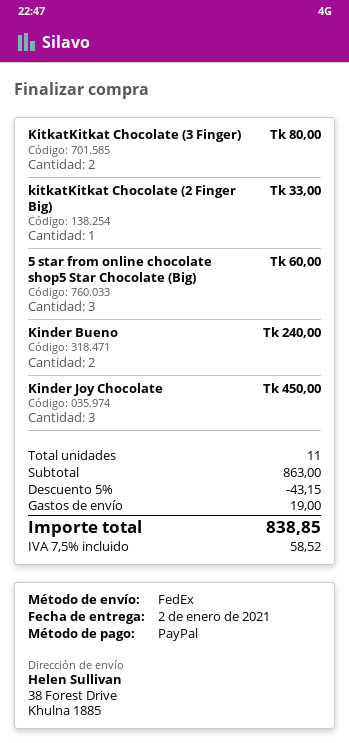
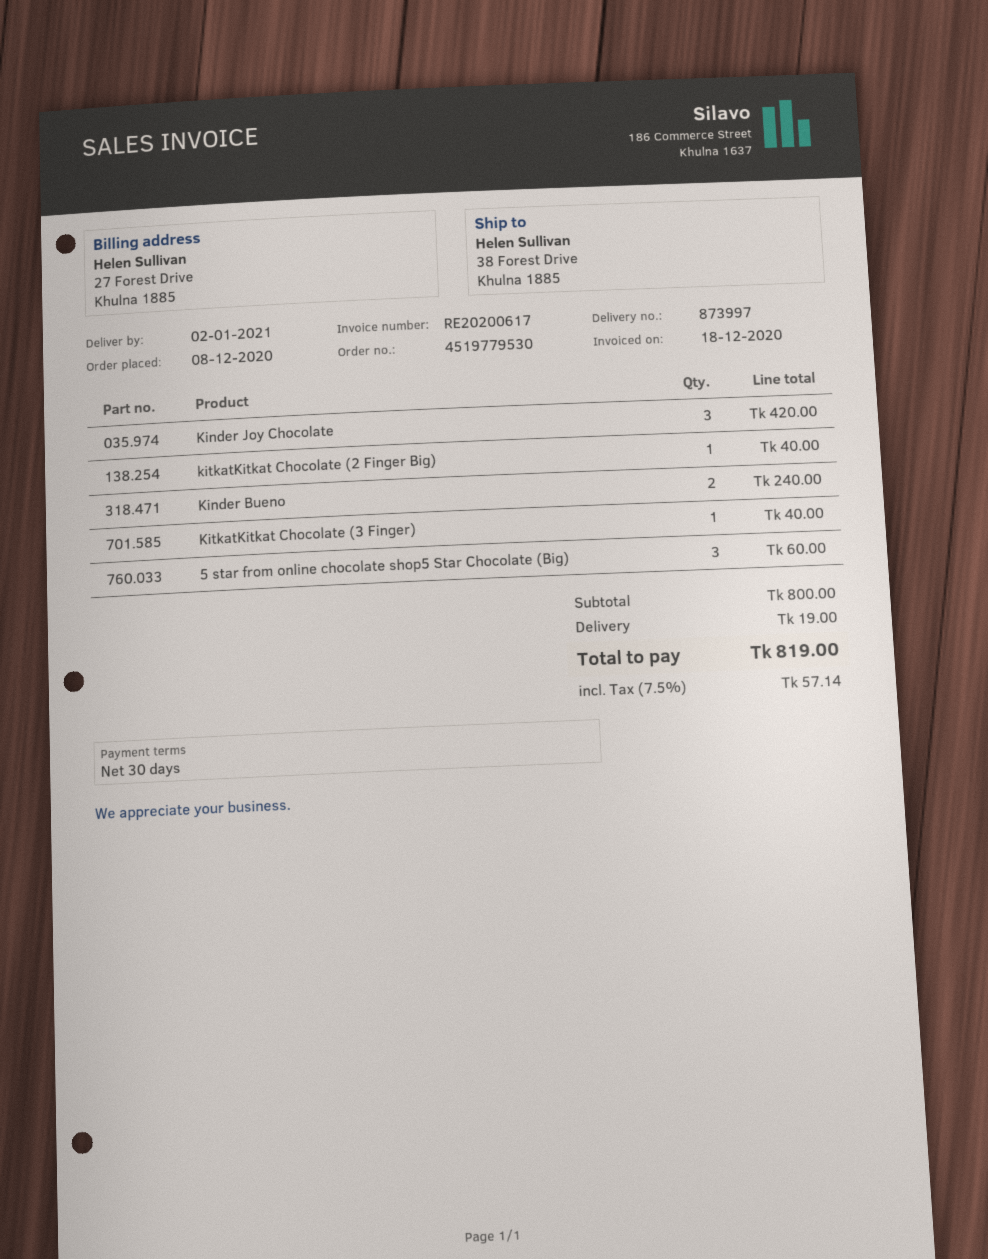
KitkatKitkat Chocolate (3 Finger): 2 for 80.00 -> 1 for 40.00
kitkatKitkat Chocolate (2 Finger Big): 1 for 33.00 -> 1 for 40.00
Kinder Joy Chocolate: 3 for 450.00 -> 3 for 420.00
subtotal: 863.00 -> 800.00
discount: 5% = 43.15 -> none
tax: 7.5% = 58.52 -> 7.5% = 57.14
total: 838.85 -> 819.00

